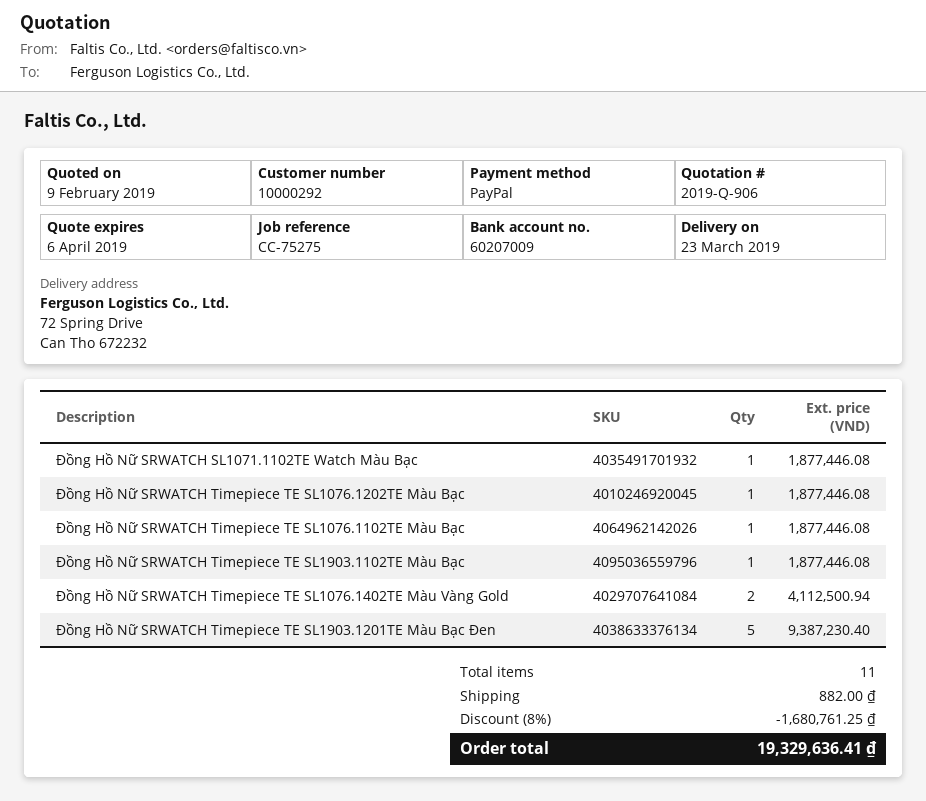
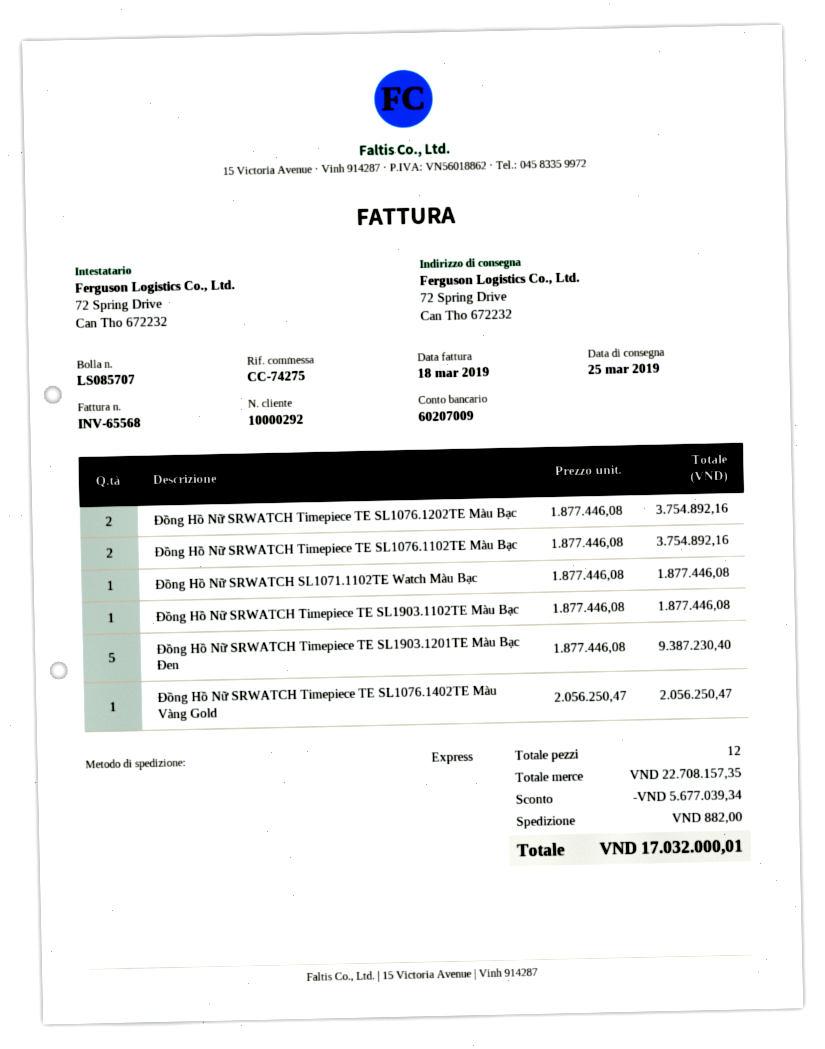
delivery date: 2019-03-23 -> 2019-03-25
reference: CC-75275 -> CC-74275
Đồng Hồ Nữ SRWATCH Timepiece TE SL1076.1202TE Màu Bạc: 1 for 1877446.08 -> 2 for 3754892.16
Đồng Hồ Nữ SRWATCH Timepiece TE SL1076.1102TE Màu Bạc: 1 for 1877446.08 -> 2 for 3754892.16
Đồng Hồ Nữ SRWATCH Timepiece TE SL1076.1402TE Màu Vàng Gold: 2 for 4112500.94 -> 1 for 2056250.47
total quantity: 11 -> 12
discount: 1680761.25 -> 5677039.34
total: 19329636.41 -> 17032000.01

